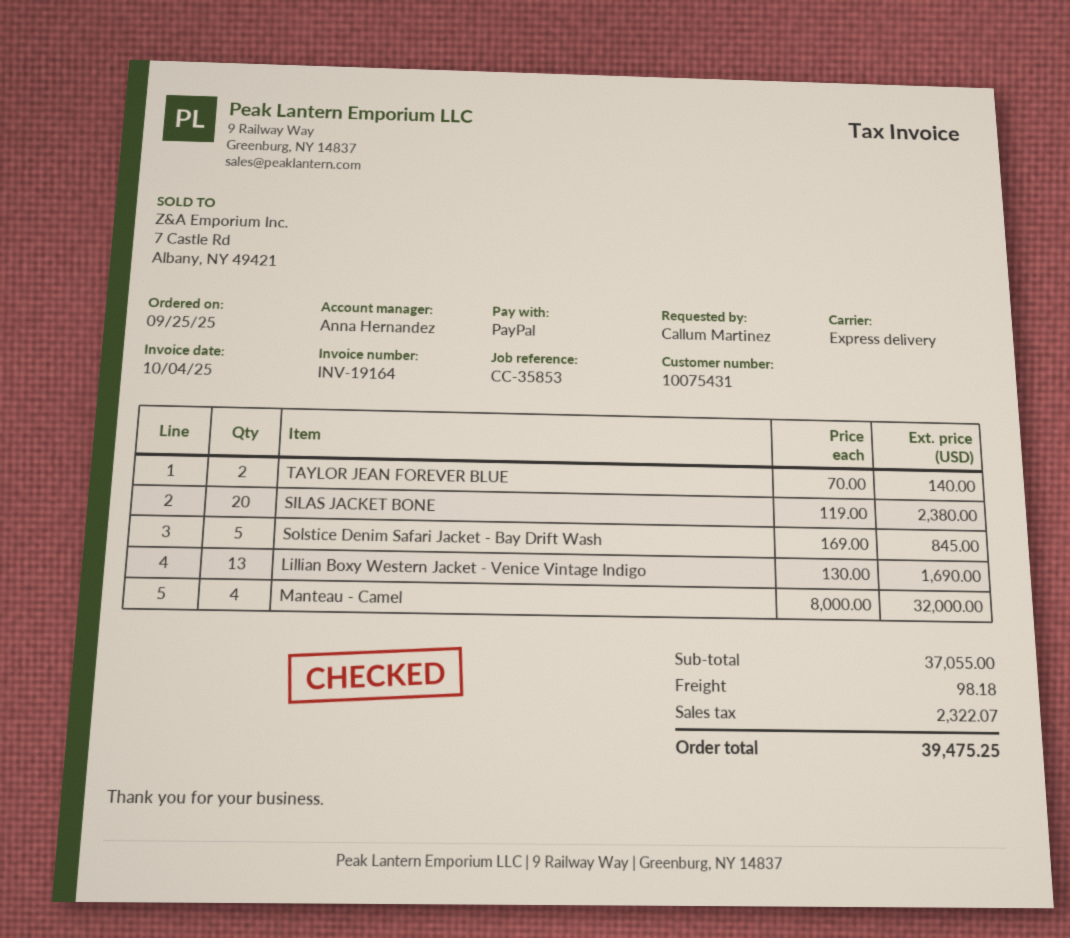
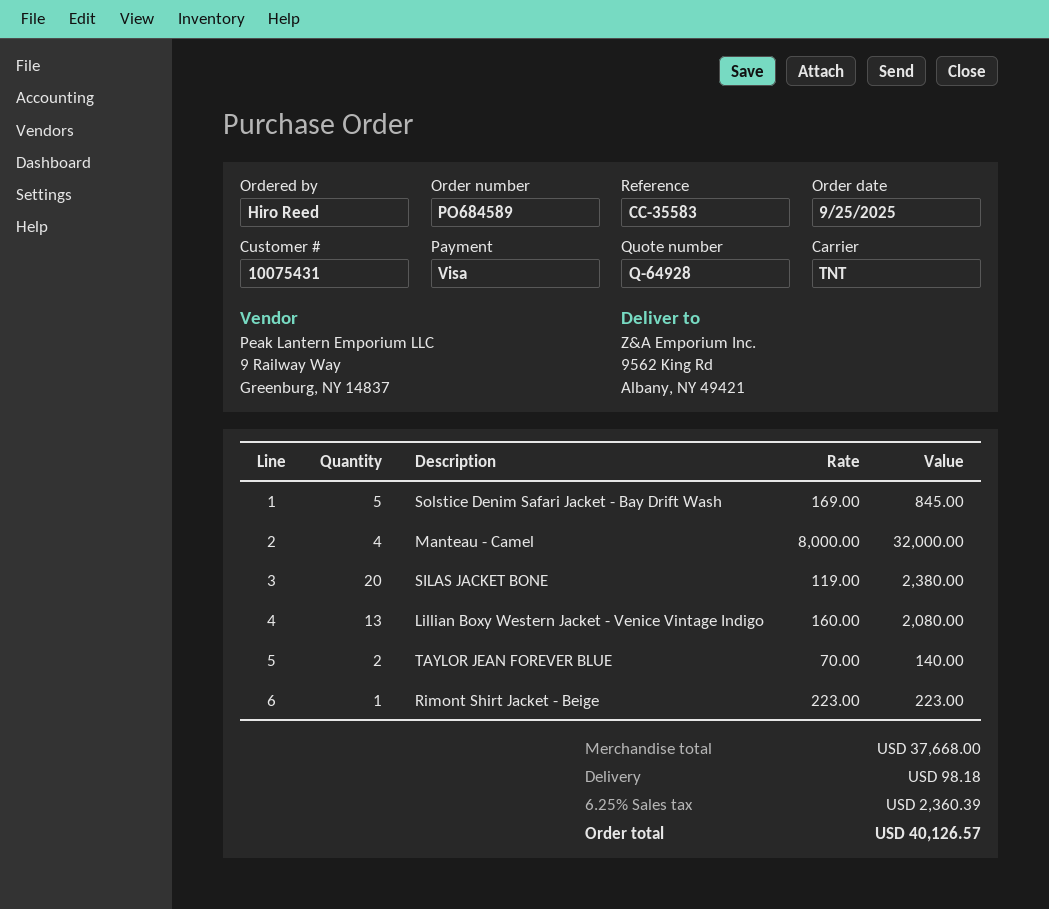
reference: CC-35853 -> CC-35583
ordered by: Callum Martinez -> Hiro Reed
payment method: PayPal -> Visa
shipping method: express -> TNT
Lillian Boxy Western Jacket - Venice Vintage Indigo: 13 x 130.00 = 1690.00 -> 13 x 160.00 = 2080.00
Rimont Shirt Jacket - Beige: none -> 1 x 223.00 = 223.00
subtotal: 37055.00 -> 37668.00
tax: 2322.07 -> 2360.39
total: 39475.25 -> 40126.57

